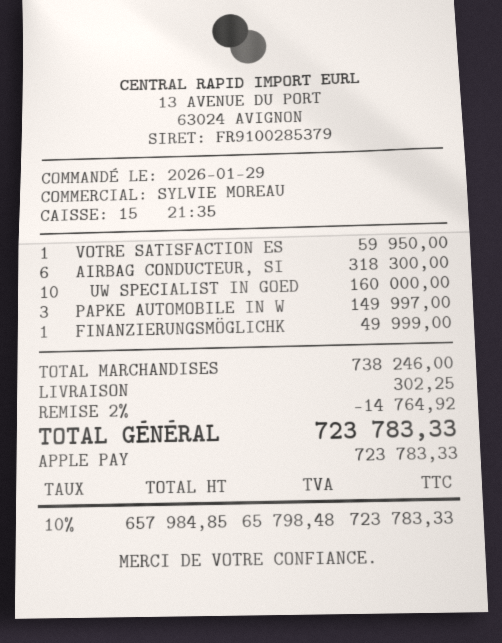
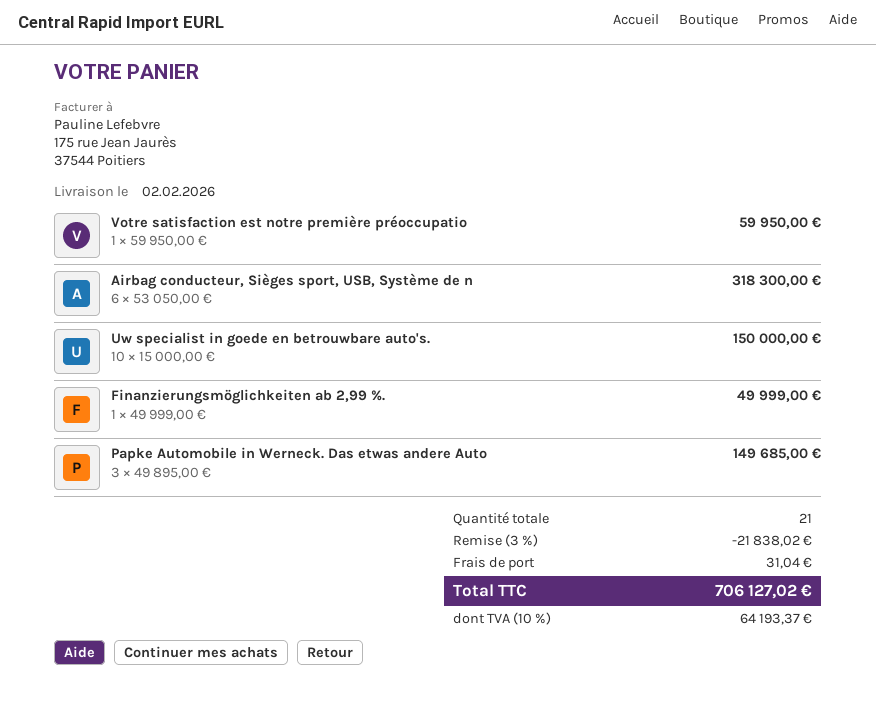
UW SPECIALIST IN GOED: 10 for 160000.00 -> 10 for 150000.00
PAPKE AUTOMOBILE IN W: 3 for 149997.00 -> 3 for 149685.00
discount: 2% = 14764.92 -> 3% = 21838.02
shipping: 302.25 -> 31.04
tax: 10% = 65798.48 -> 10% = 64193.37
total: 723783.33 -> 706127.02

